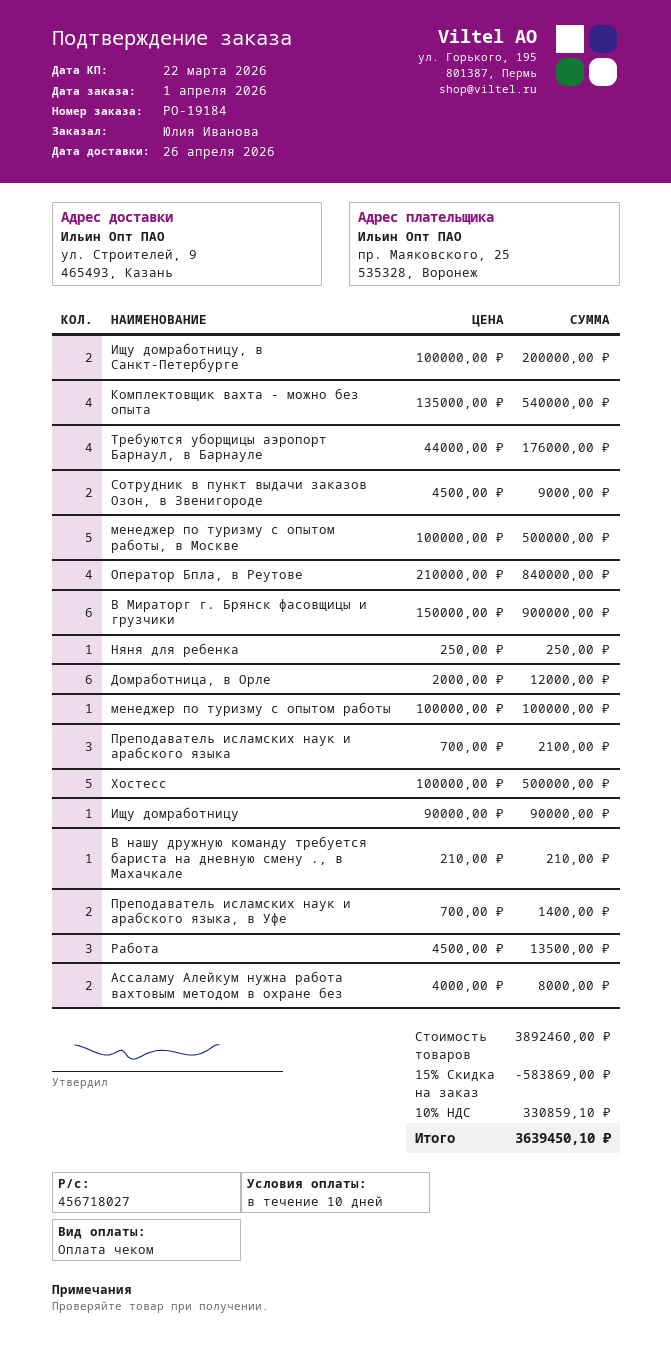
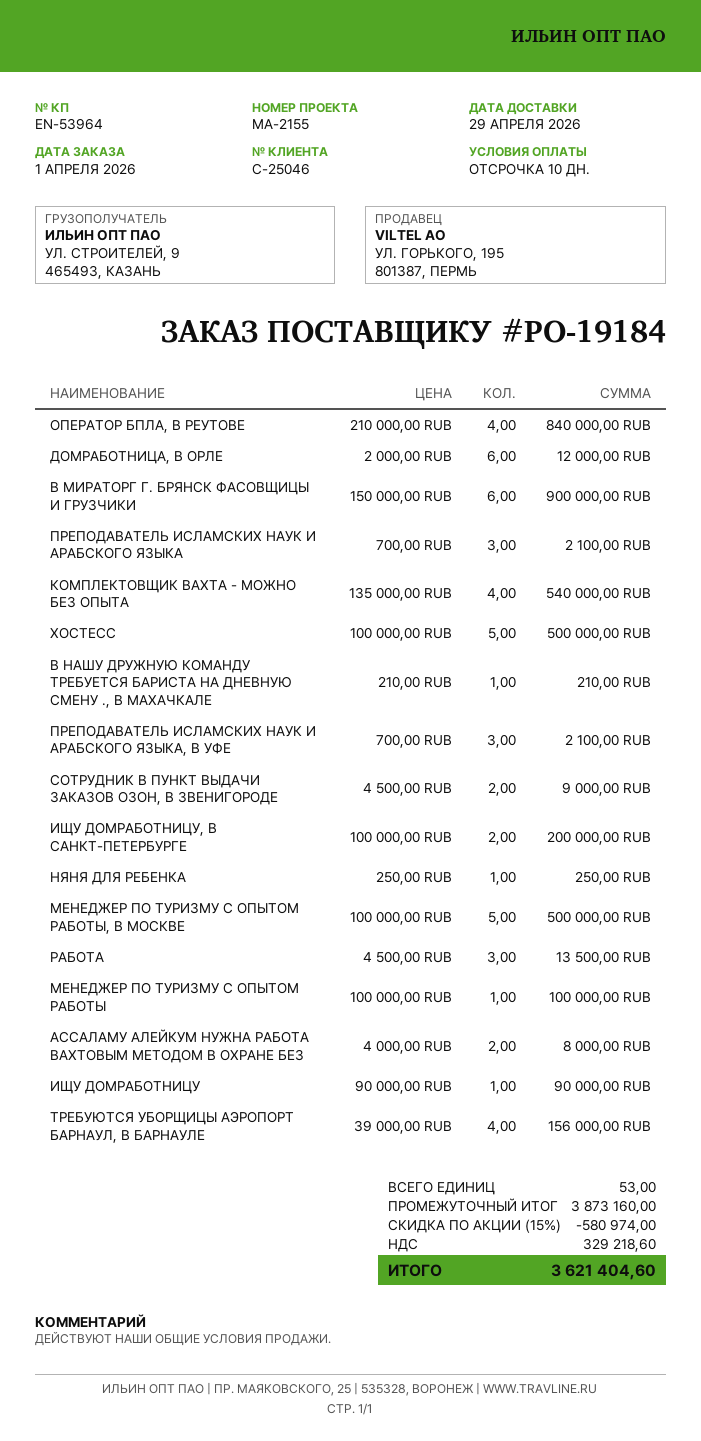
delivery date: 2026-04-26 -> 2026-04-29
Требуются уборщицы аэропорт Барнаул, в Барнауле: 4 x 44000.00 = 176000.00 -> 4 x 39000.00 = 156000.00
Преподаватель исламских наук и арабского языка, в Уфе: 2 x 700.00 = 1400.00 -> 3 x 700.00 = 2100.00
subtotal: 3892460.00 -> 3873160.00
discount: 15% = 583869.00 -> 15% = 580974.00
tax: 330859.10 -> 329218.60
total: 3639450.10 -> 3621404.60

